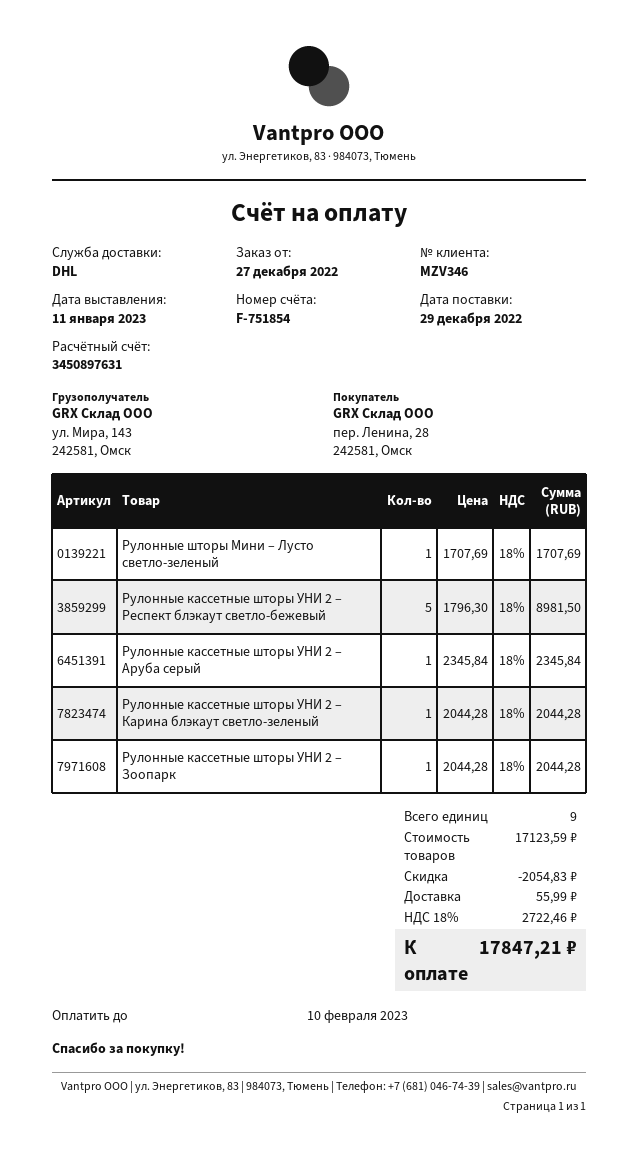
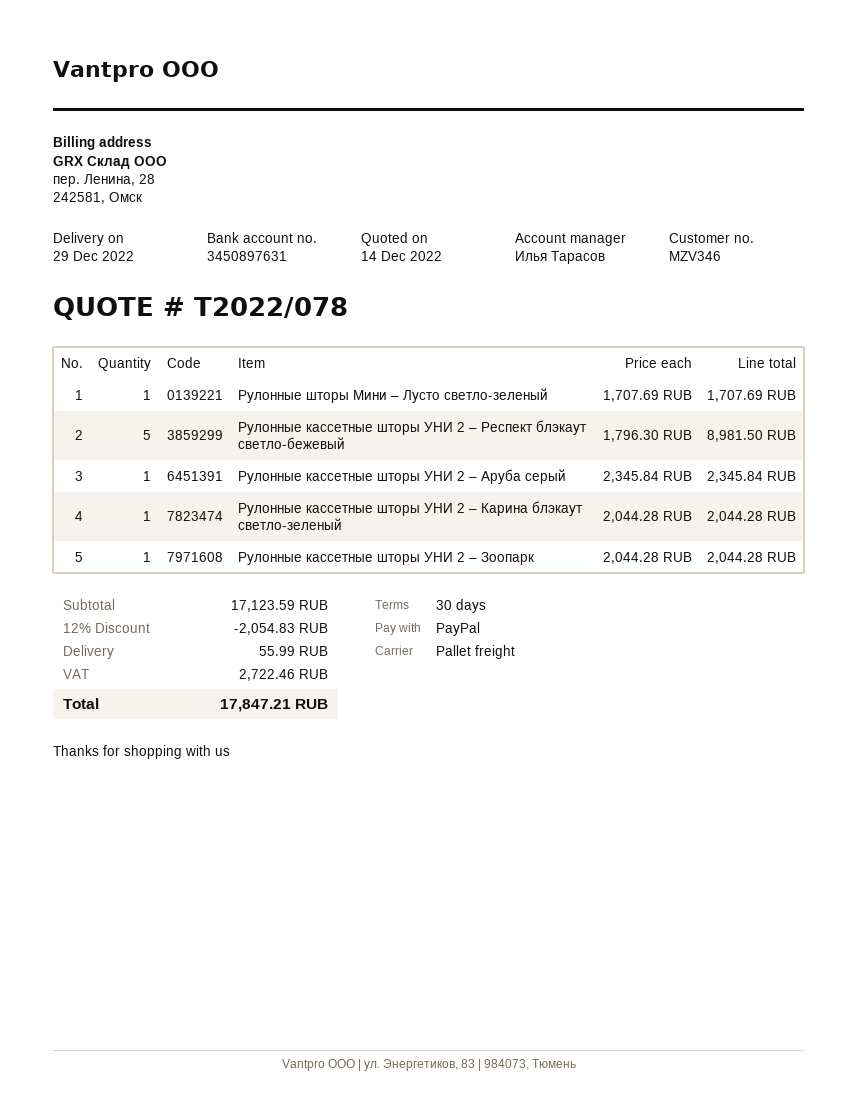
shipping method: DHL -> pallet freight

